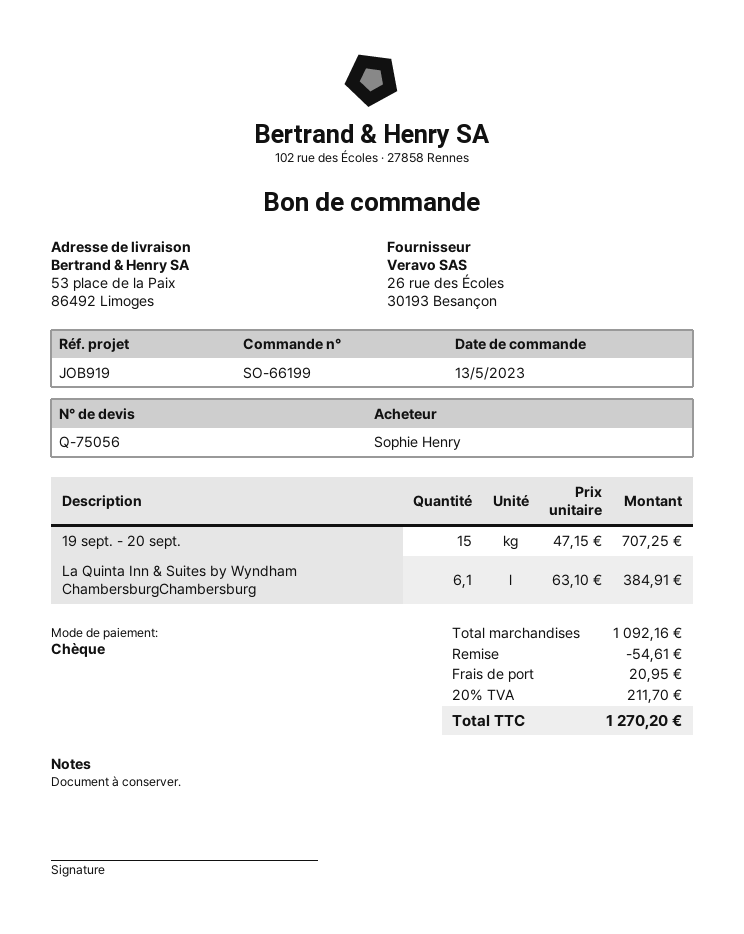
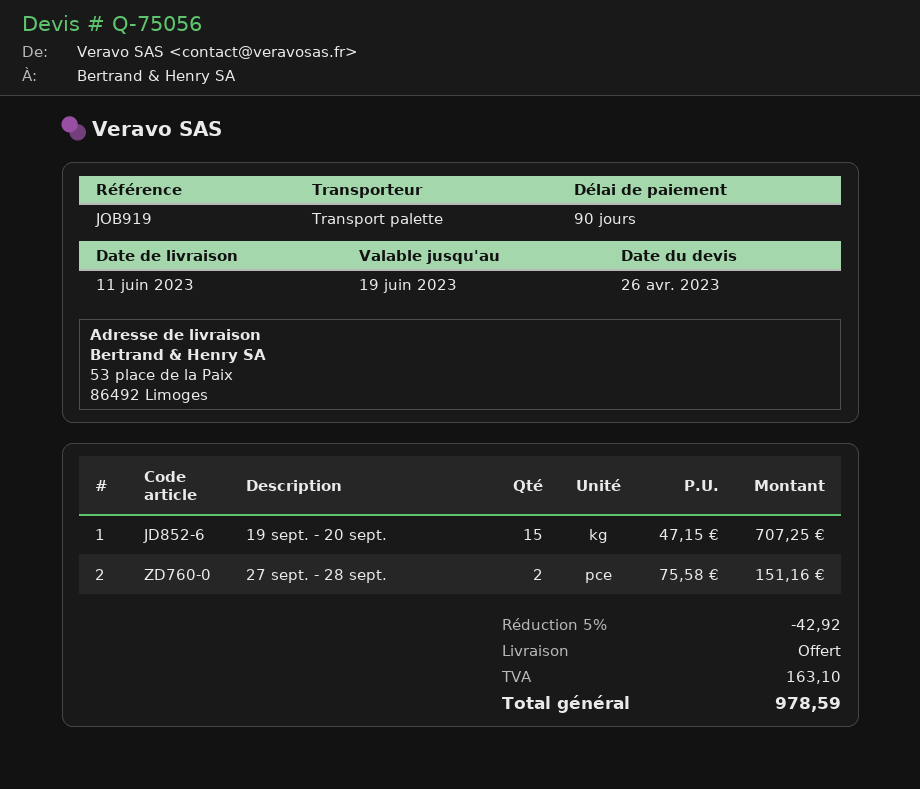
La Quinta Inn & Suites by Wyndham ChambersburgChambersburg: 6.1 x 63.10 = 384.91 -> none
27 sept. - 28 sept.: none -> 2 x 75.58 = 151.16
discount: 54.61 -> 42.92
shipping: 20.95 -> 0.00
tax: 211.70 -> 163.10
total: 1270.20 -> 978.59

